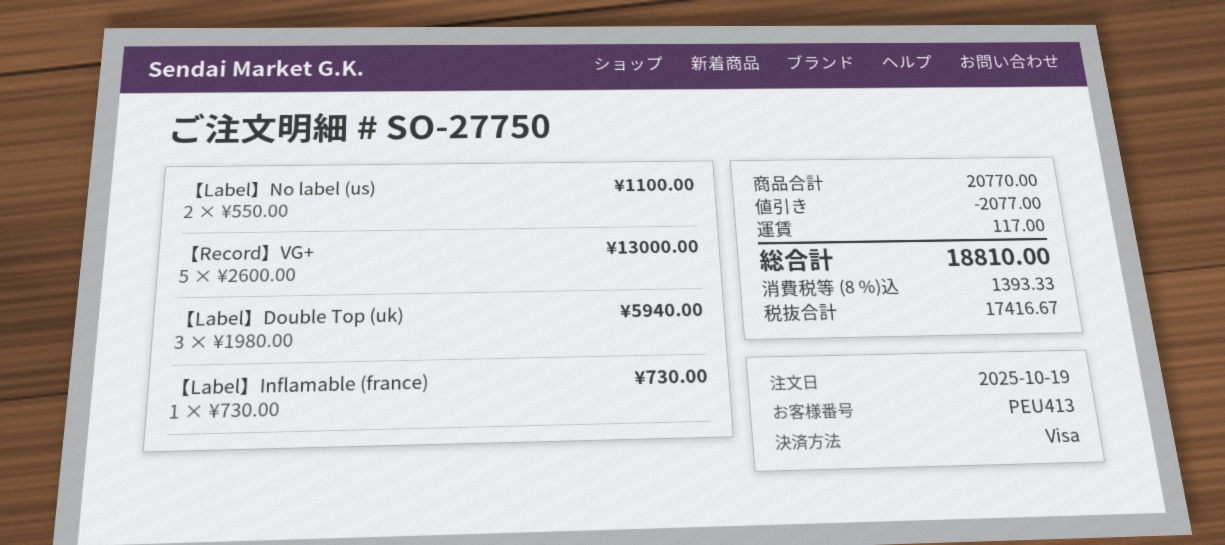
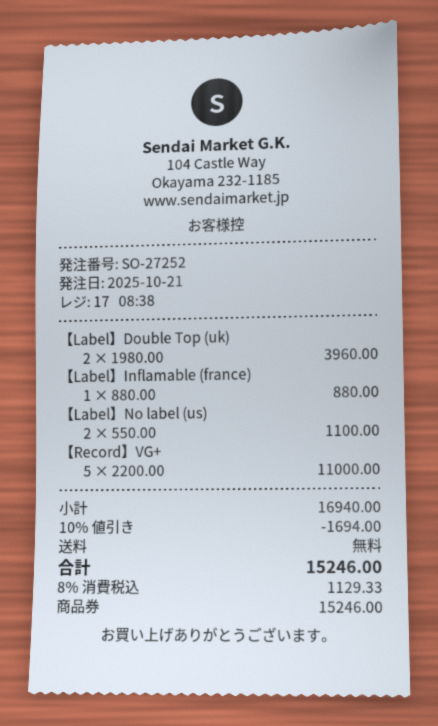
order number: SO-27750 -> SO-27252
order date: 2025-10-19 -> 2025-10-21
payment method: Visa -> gift card
【Record】VG+: 5 x 2600.00 = 13000.00 -> 5 x 2200.00 = 11000.00
【Label】Double Top (uk): 3 x 1980.00 = 5940.00 -> 2 x 1980.00 = 3960.00
【Label】Inflamable (france): 1 x 730.00 = 730.00 -> 1 x 880.00 = 880.00
subtotal: 20770.00 -> 16940.00
discount: 2077.00 -> 1694.00
shipping: 117.00 -> 0.00
tax: 8% = 1393.33 -> 8% = 1129.33
total: 18810.00 -> 15246.00

